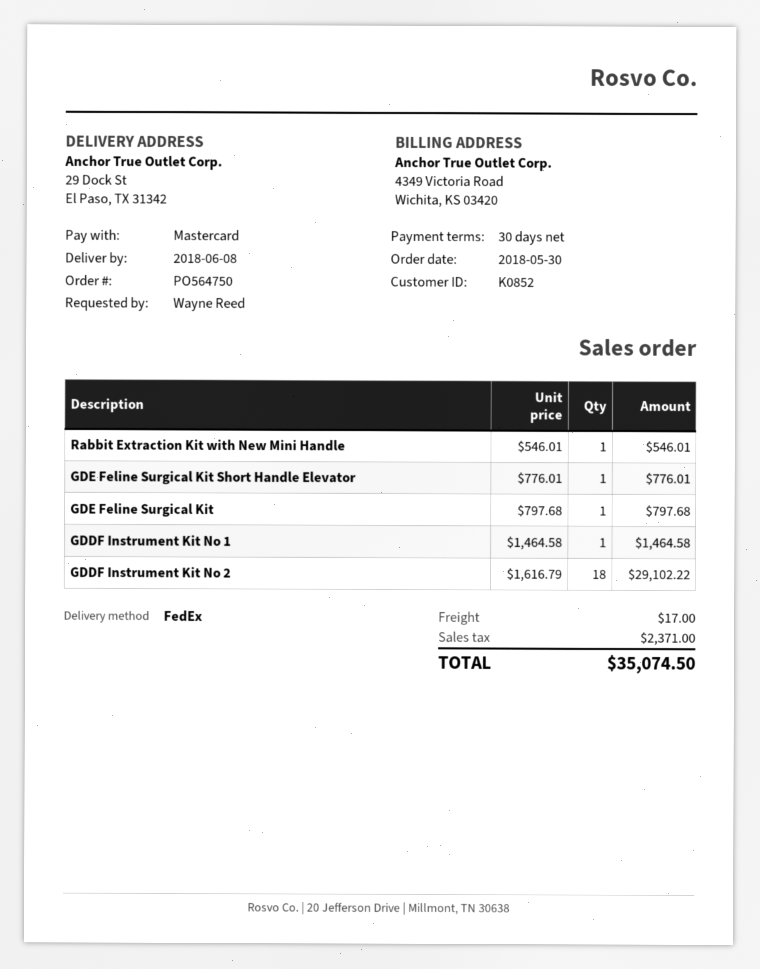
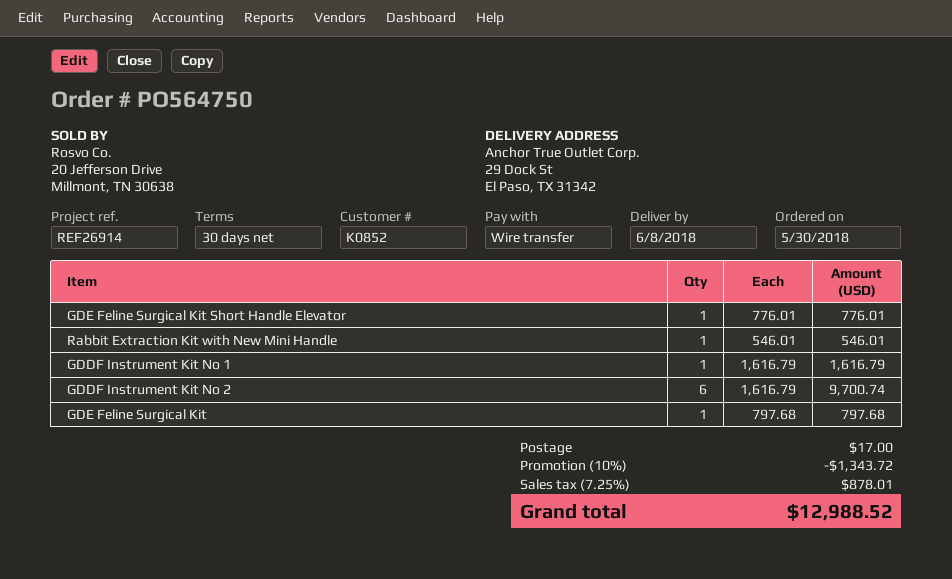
payment method: Mastercard -> bank transfer
GDDF Instrument Kit No 1: 1 x 1464.58 = 1464.58 -> 1 x 1616.79 = 1616.79
GDDF Instrument Kit No 2: 18 x 1616.79 = 29102.22 -> 6 x 1616.79 = 9700.74
discount: none -> 10% = 1343.72
tax: 2371.00 -> 878.01
total: 35074.50 -> 12988.52

